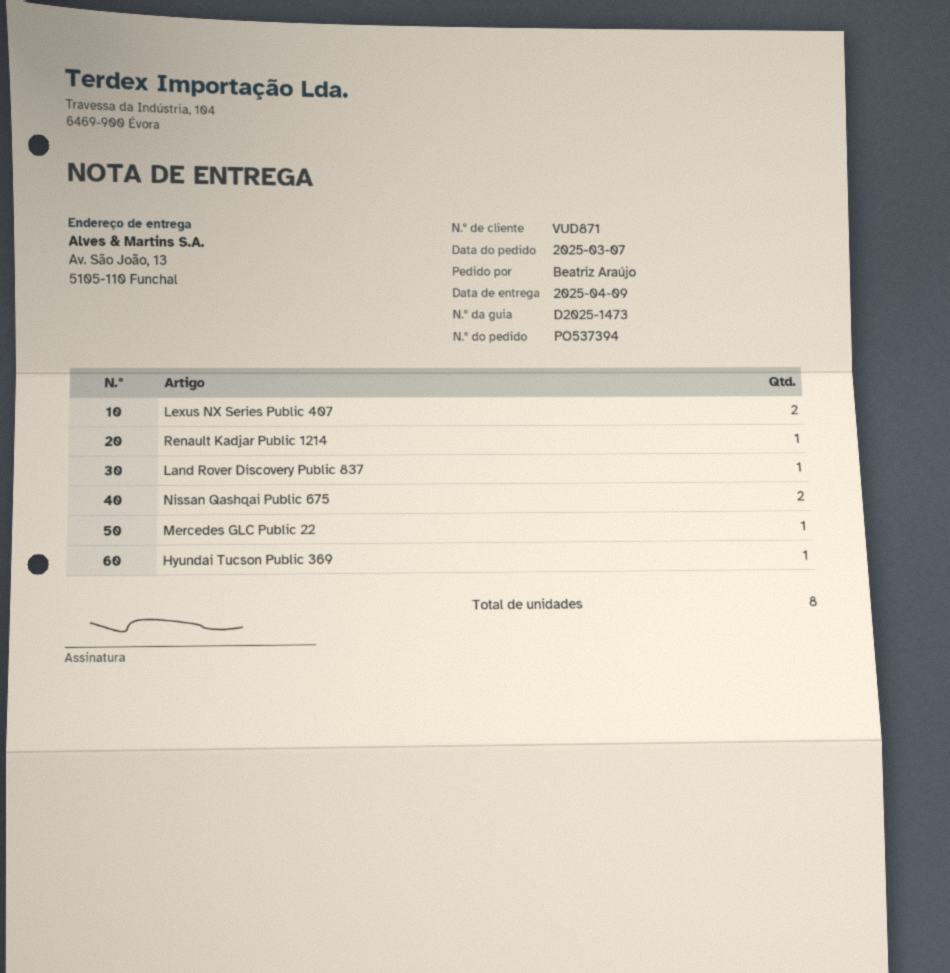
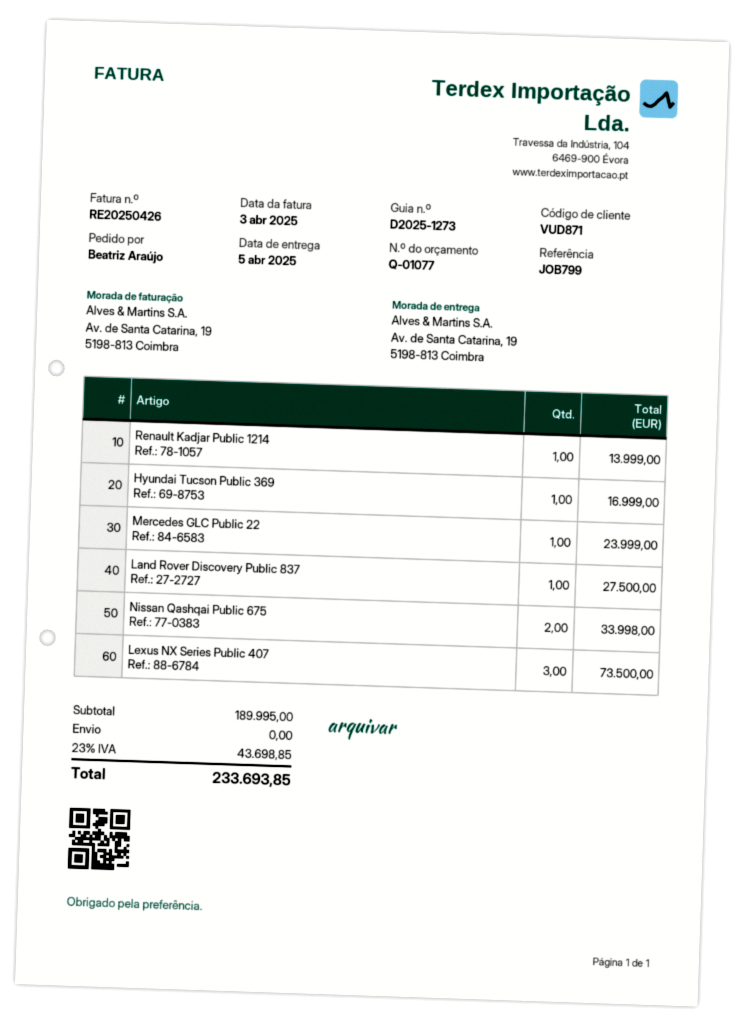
delivery note number: D2025-1473 -> D2025-1273
delivery date: 2025-04-09 -> 2025-04-05
ship to: Av. São João, 13, 5105-110 Funchal -> Av. de Santa Catarina, 19, 5198-813 Coimbra
Lexus NX Series Public 407: 2 -> 3

